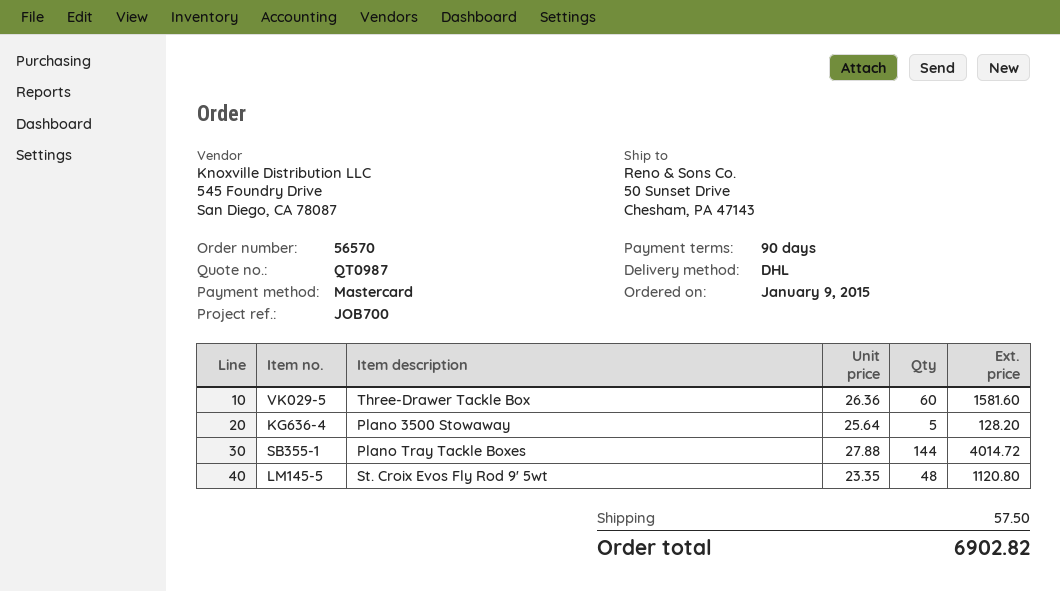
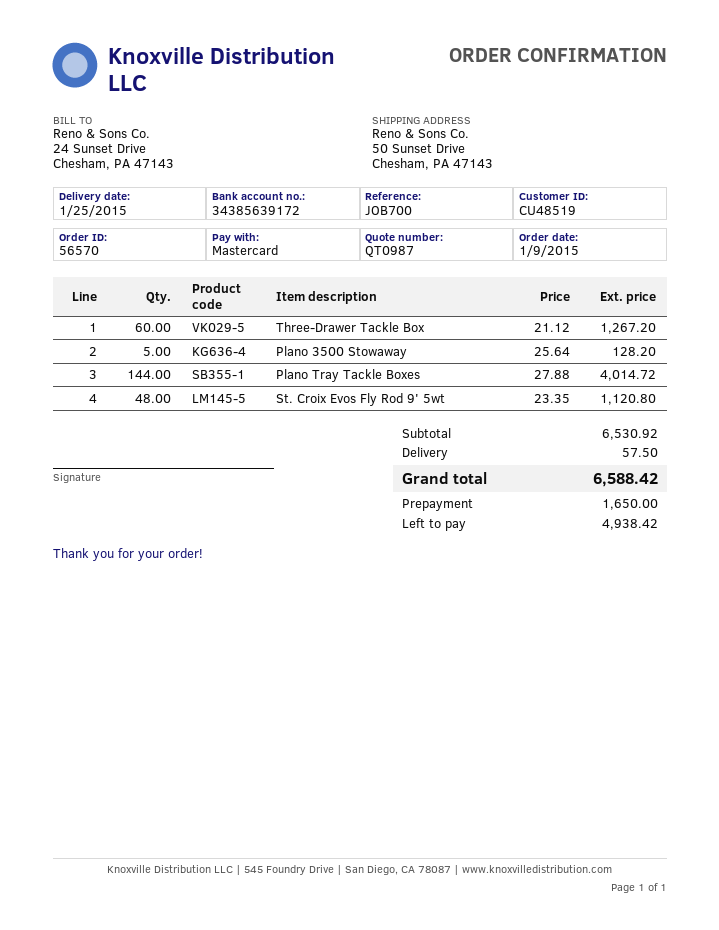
Three-Drawer Tackle Box: 60 x 26.36 = 1581.60 -> 60 x 21.12 = 1267.20
total: 6902.82 -> 6588.42

